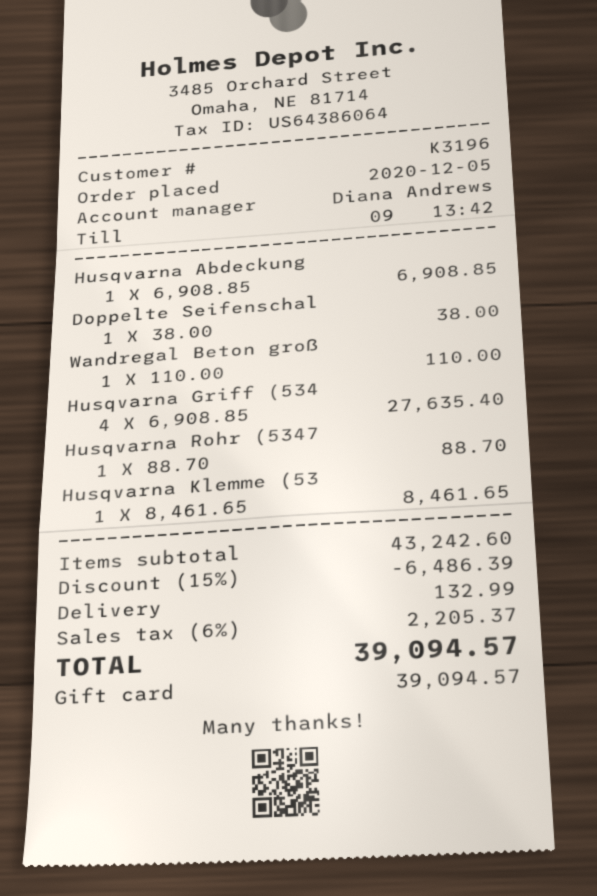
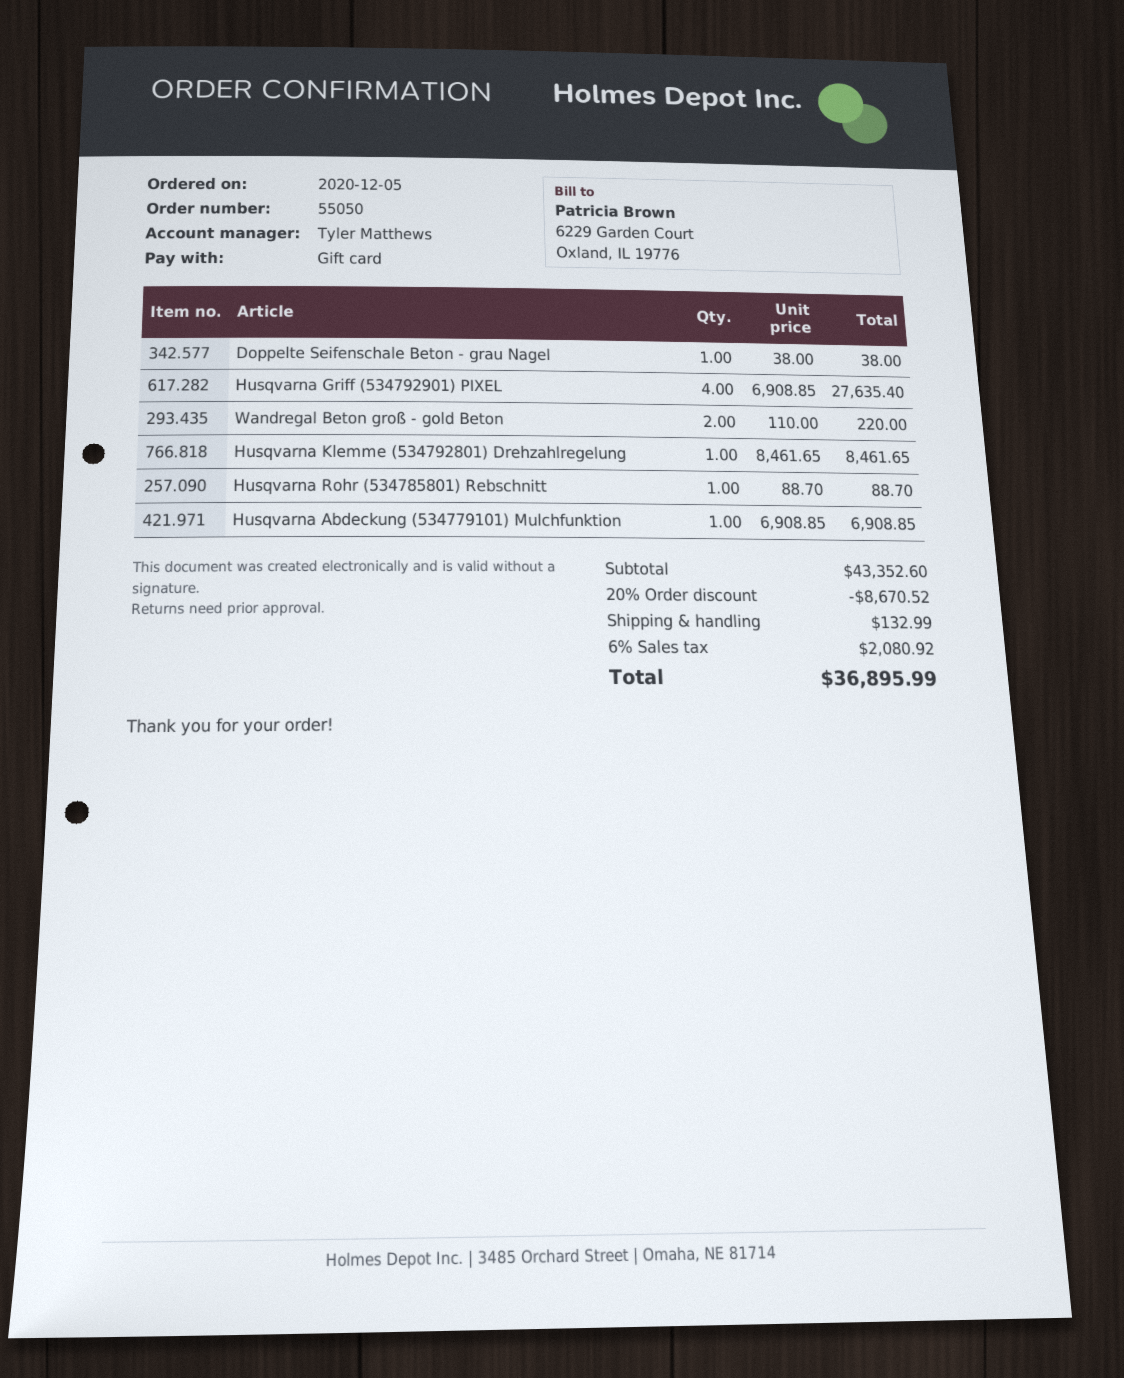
sales rep: Diana Andrews -> Tyler Matthews
Wandregal Beton groß: 1 x 110.00 = 110.00 -> 2 x 110.00 = 220.00
subtotal: 43242.60 -> 43352.60
discount: 15% = 6486.39 -> 20% = 8670.52
tax: 6% = 2205.37 -> 6% = 2080.92
total: 39094.57 -> 36895.99

